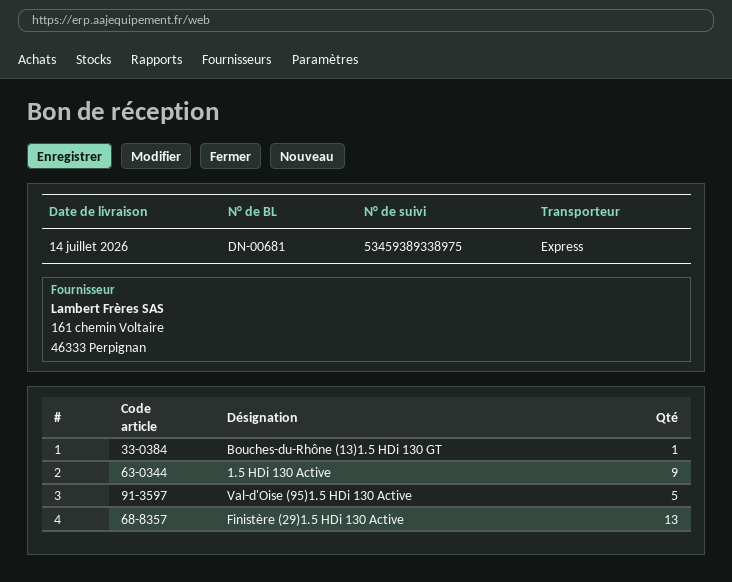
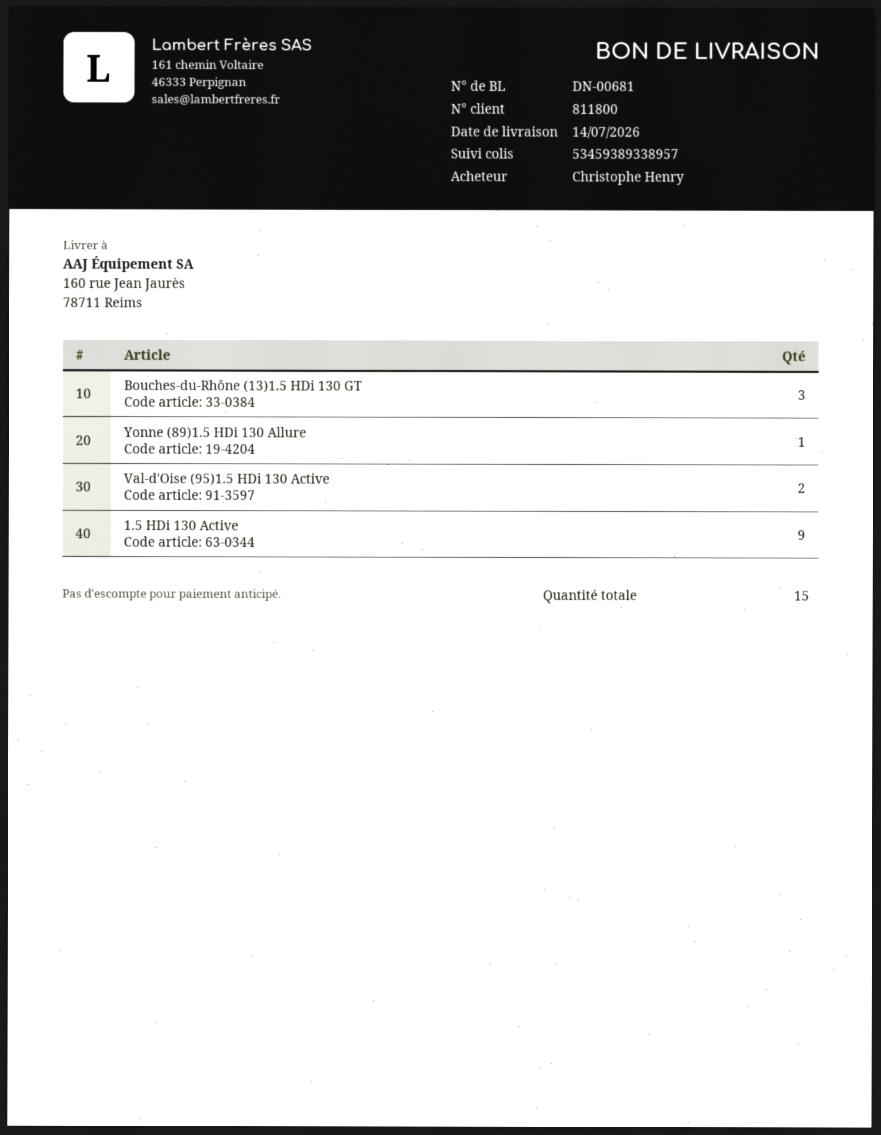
tracking number: 53459389338975 -> 53459389338957
Bouches-du-Rhône (13)1.5 HDi 130 GT: 1 -> 3
Val-d'Oise (95)1.5 HDi 130 Active: 5 -> 2
Finistère (29)1.5 HDi 130 Active: 13 -> none
Yonne (89)1.5 HDi 130 Allure: none -> 1

